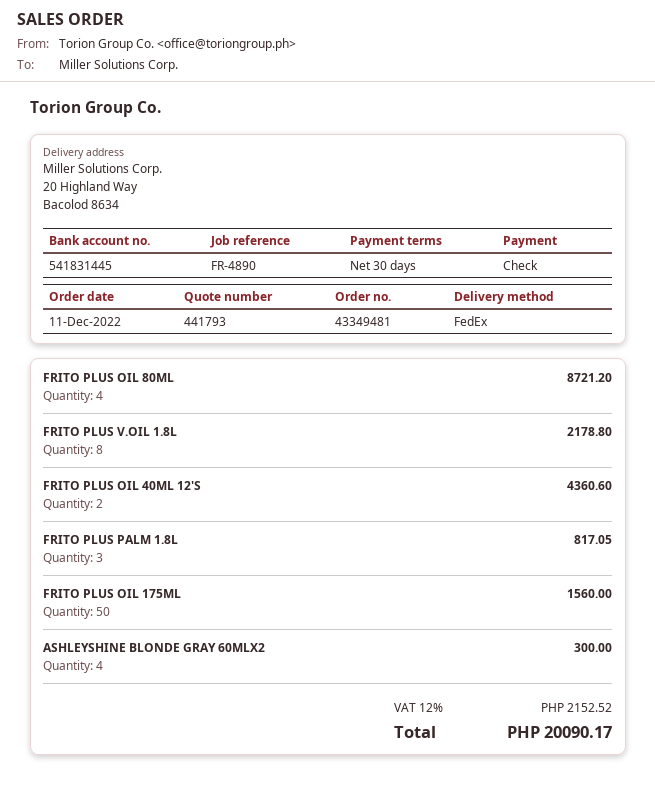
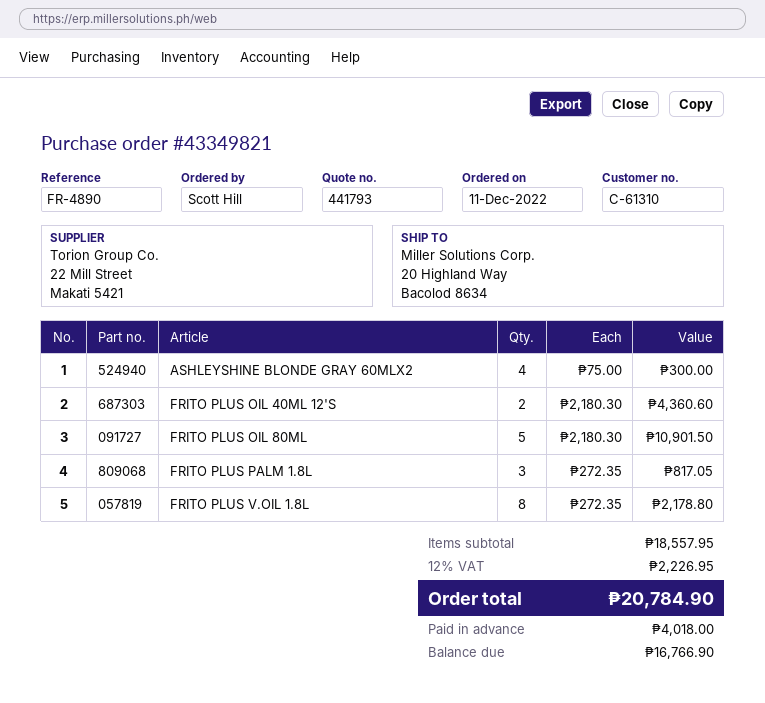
order number: 43349481 -> 43349821
FRITO PLUS OIL 80ML: 4 for 8721.20 -> 5 for 10901.50
FRITO PLUS OIL 175ML: 50 for 1560.00 -> none
tax: 12% = 2152.52 -> 12% = 2226.95
total: 20090.17 -> 20784.90

